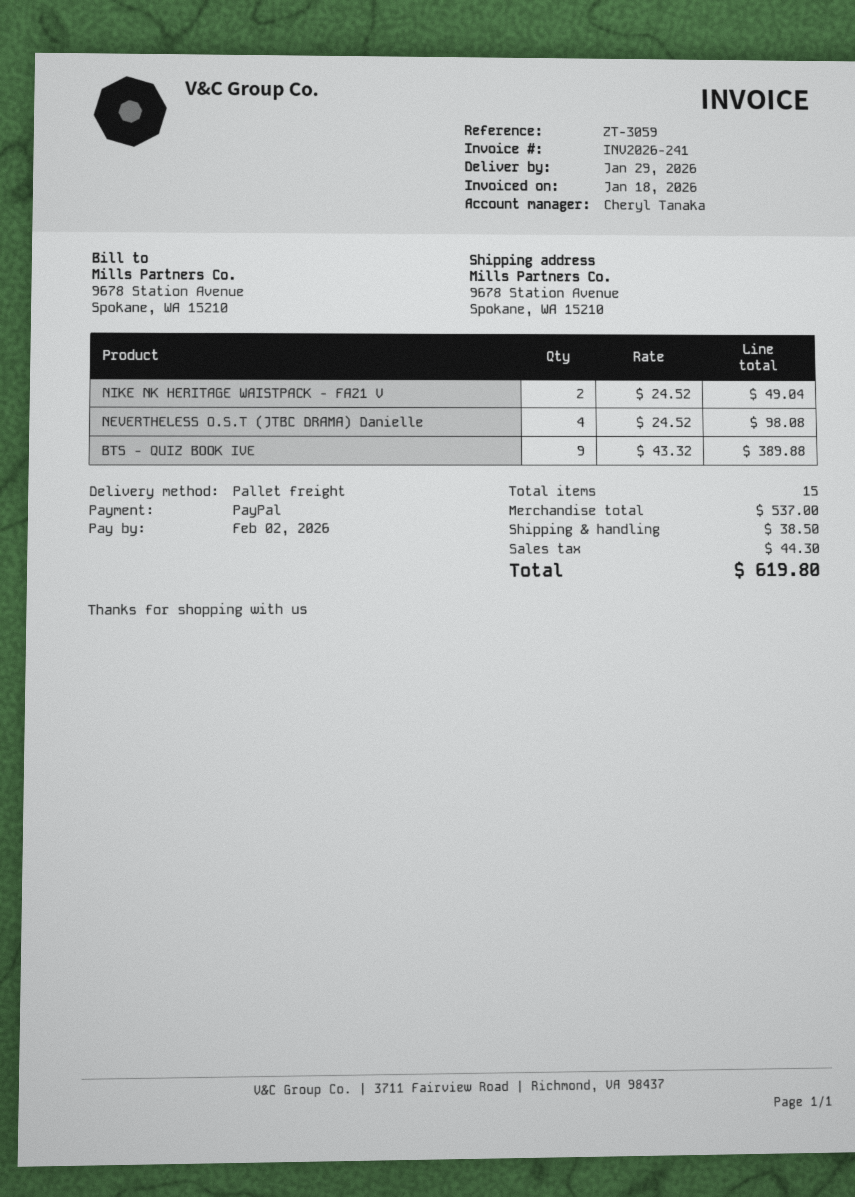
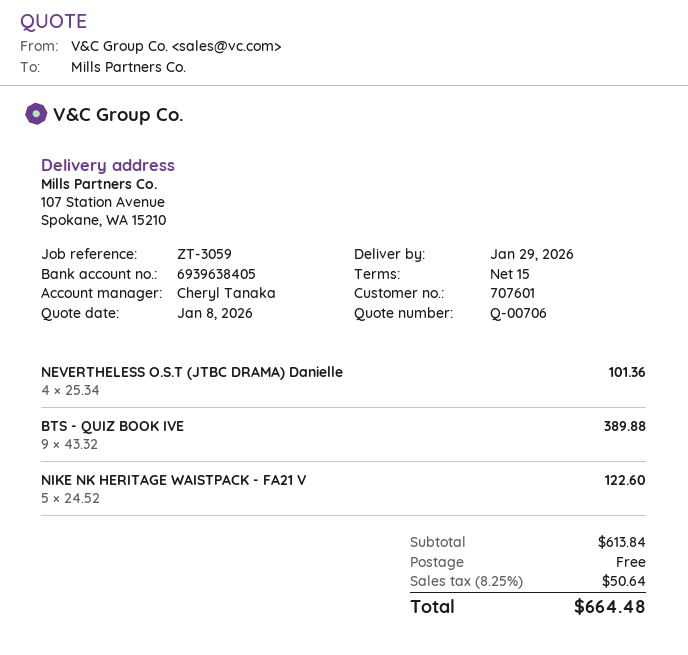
ship to: 9678 Station Avenue, Spokane, WA 15210 -> 107 Station Avenue, Spokane, WA 15210
NIKE NK HERITAGE WAISTPACK - FA21 V: 2 x 24.52 = 49.04 -> 5 x 24.52 = 122.60
NEVERTHELESS O.S.T (JTBC DRAMA) Danielle: 4 x 24.52 = 98.08 -> 4 x 25.34 = 101.36
subtotal: 537.00 -> 613.84
shipping: 38.50 -> 0.00
tax: 44.30 -> 50.64
total: 619.80 -> 664.48

